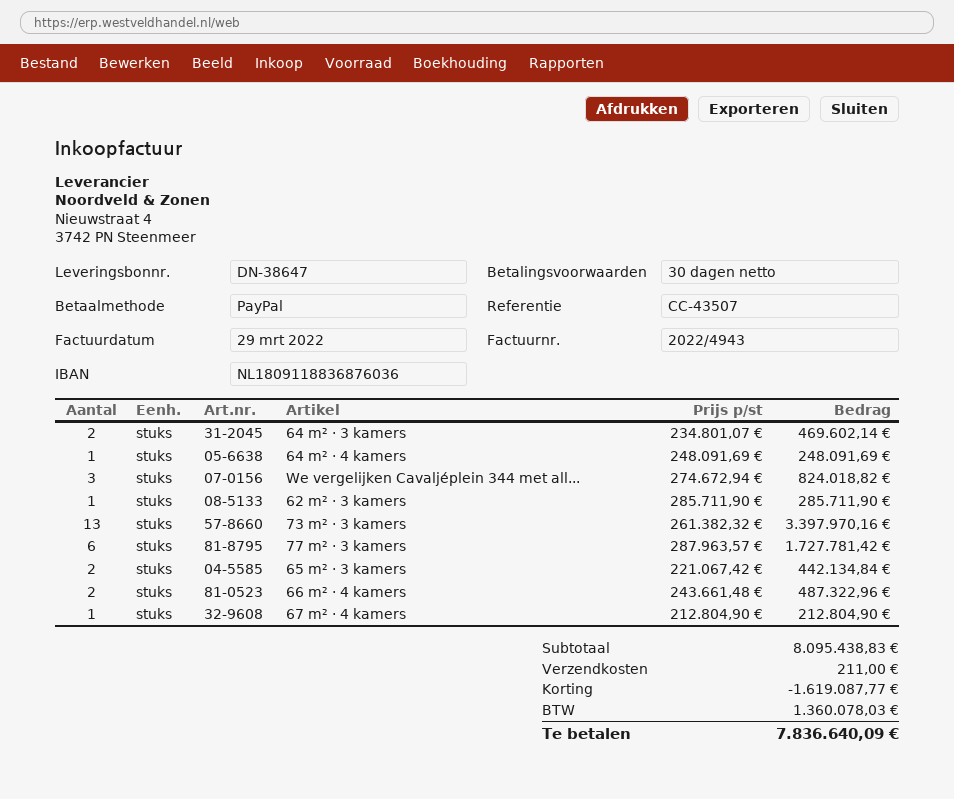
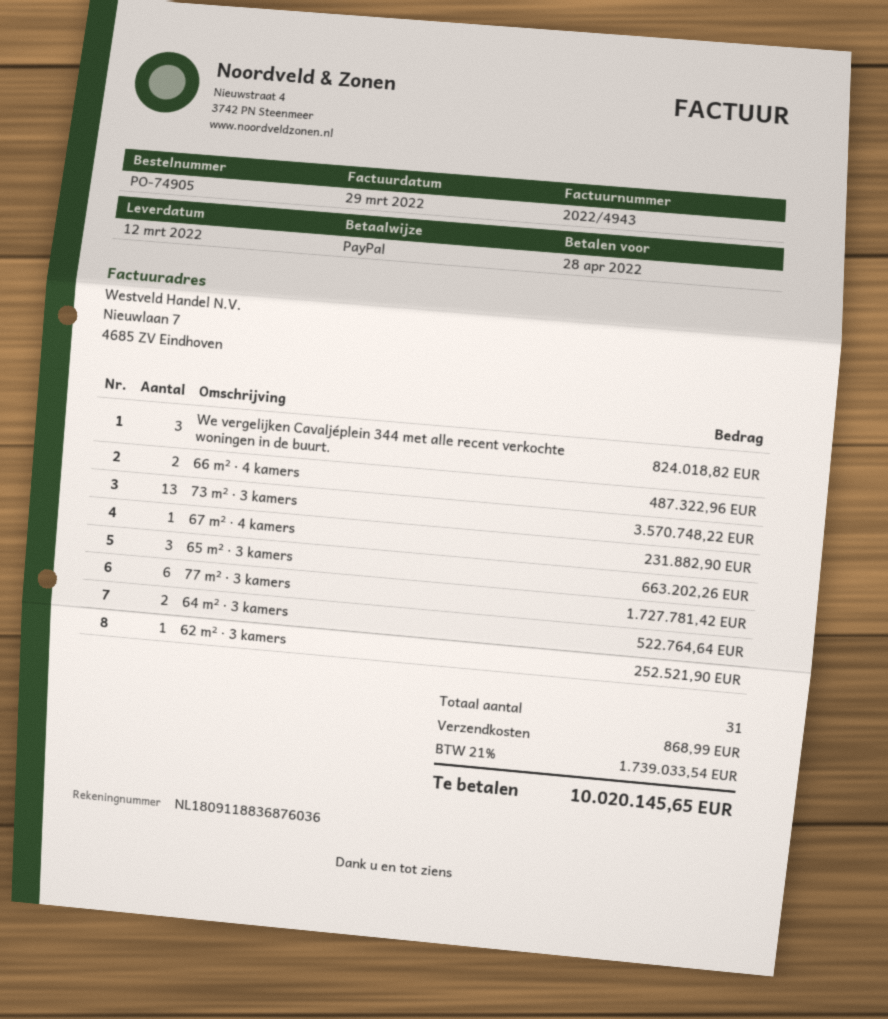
64 m² · 3 kamers: 2 for 469602.14 -> 2 for 522764.64
64 m² · 4 kamers: 1 for 248091.69 -> none
62 m² · 3 kamers: 1 for 285711.90 -> 1 for 252521.90
73 m² · 3 kamers: 13 for 3397970.16 -> 13 for 3570748.22
65 m² · 3 kamers: 2 for 442134.84 -> 3 for 663202.26
67 m² · 4 kamers: 1 for 212804.90 -> 1 for 231882.90
discount: 1619087.77 -> none
shipping: 211.00 -> 868.99
tax: 1360078.03 -> 1739033.54
total: 7836640.09 -> 10020145.65

